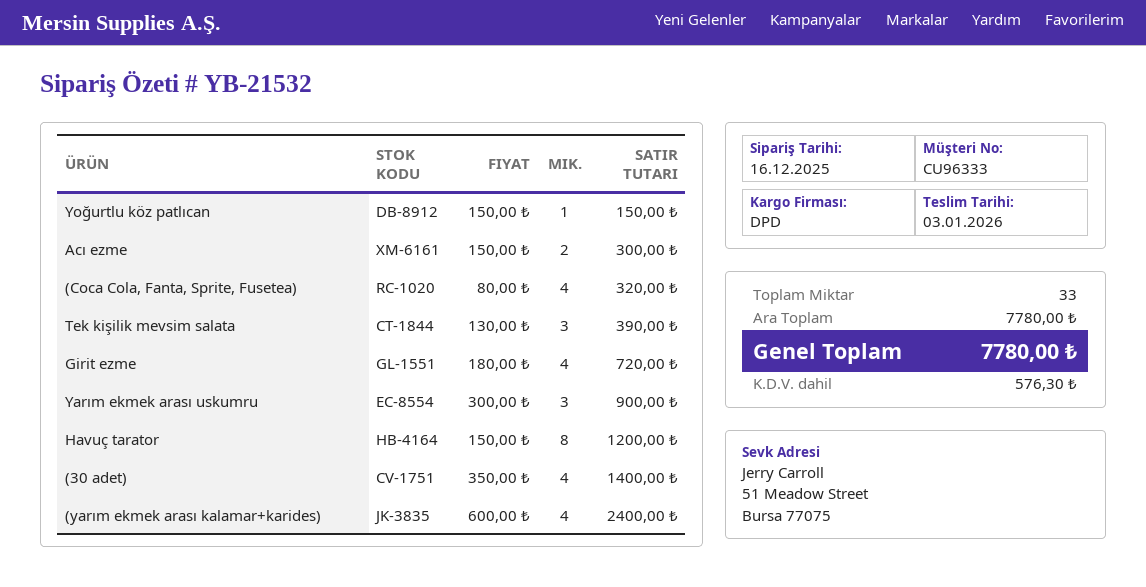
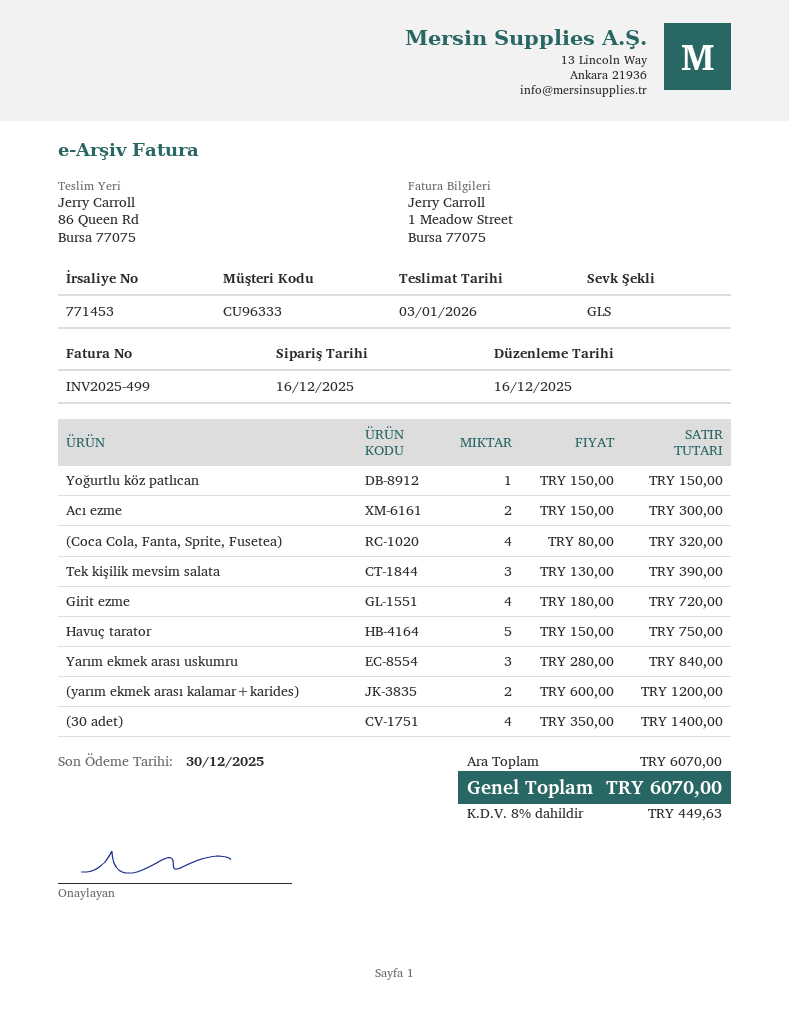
shipping method: DPD -> GLS
ship to: 51 Meadow Street, Bursa 77075 -> 86 Queen Rd, Bursa 77075
Yarım ekmek arası uskumru: 3 x 300.00 = 900.00 -> 3 x 280.00 = 840.00
Havuç tarator: 8 x 150.00 = 1200.00 -> 5 x 150.00 = 750.00
(yarım ekmek arası kalamar+karides): 4 x 600.00 = 2400.00 -> 2 x 600.00 = 1200.00
subtotal: 7780.00 -> 6070.00
tax: 576.30 -> 449.63
total: 7780.00 -> 6070.00

